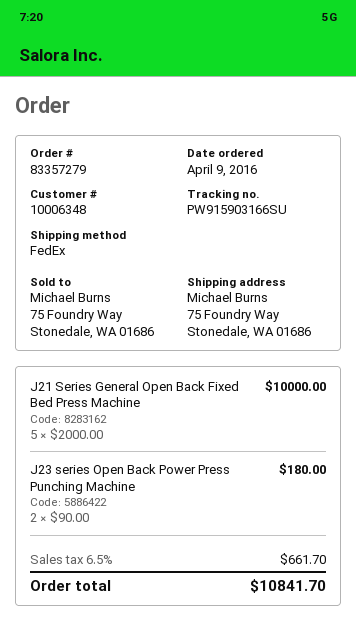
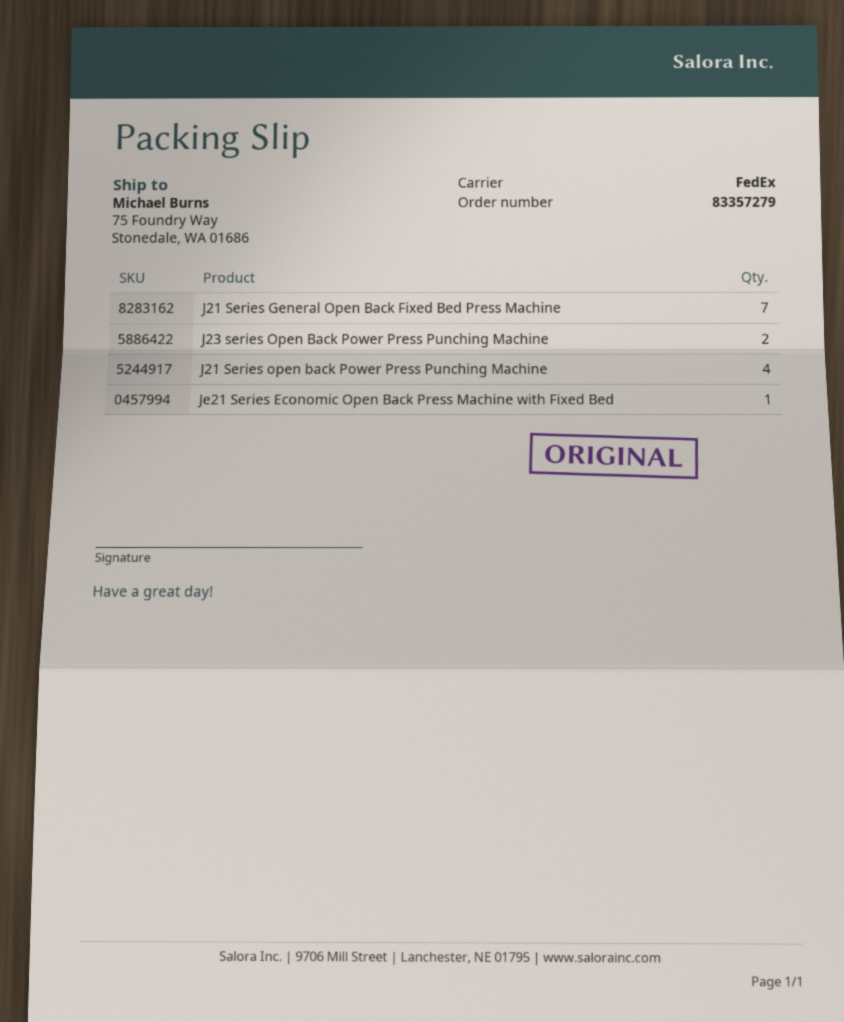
J21 Series General Open Back Fixed Bed Press Machine: 5 -> 7
J21 Series open back Power Press Punching Machine: none -> 4
Je21 Series Economic Open Back Press Machine with Fixed Bed: none -> 1

